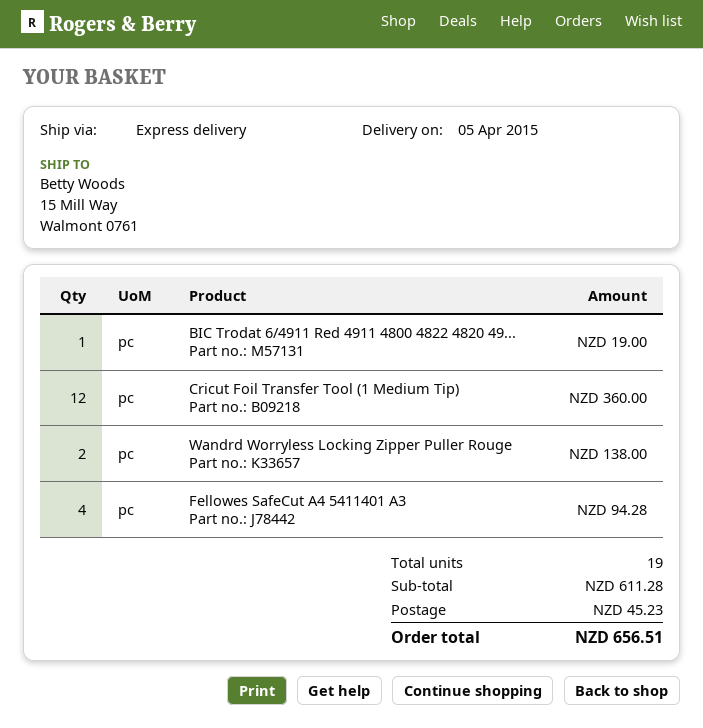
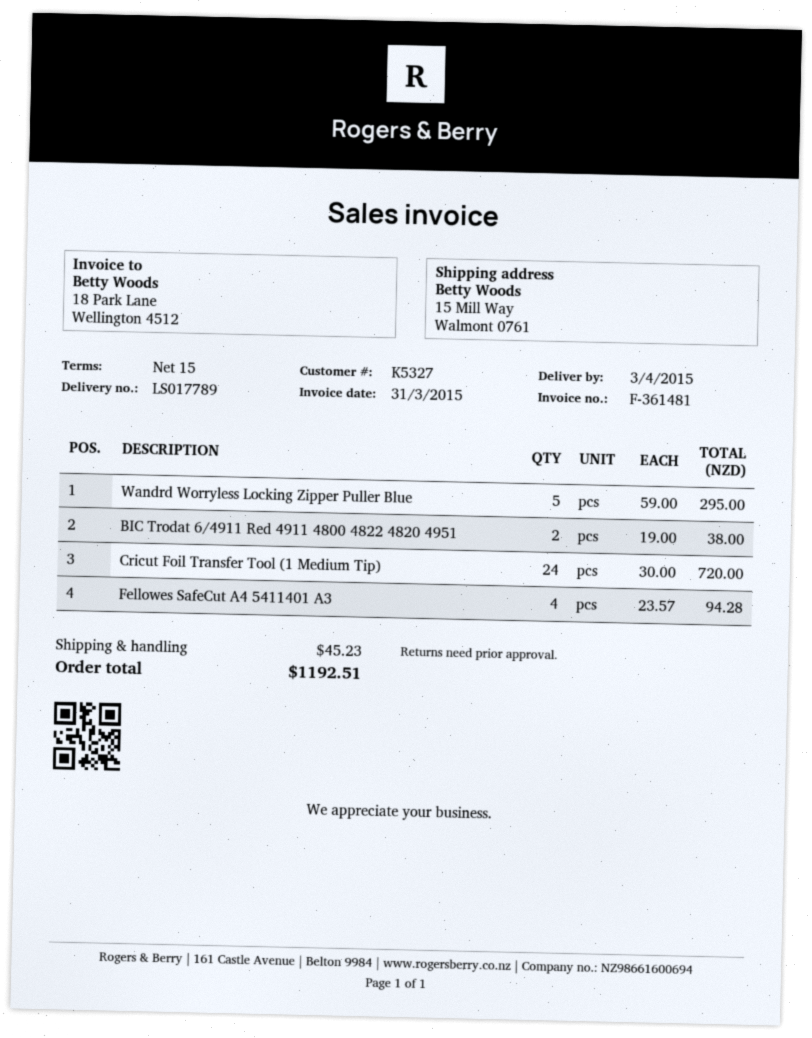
delivery date: 2015-04-05 -> 2015-04-03
BIC Trodat 6/4911 Red 4911 4800 4822 4820 49...: 1 for 19.00 -> 2 for 38.00
Cricut Foil Transfer Tool (1 Medium Tip): 12 for 360.00 -> 24 for 720.00
Wandrd Worryless Locking Zipper Puller Rouge: 2 for 138.00 -> none
Wandrd Worryless Locking Zipper Puller Blue: none -> 5 for 295.00
total: 656.51 -> 1192.51

